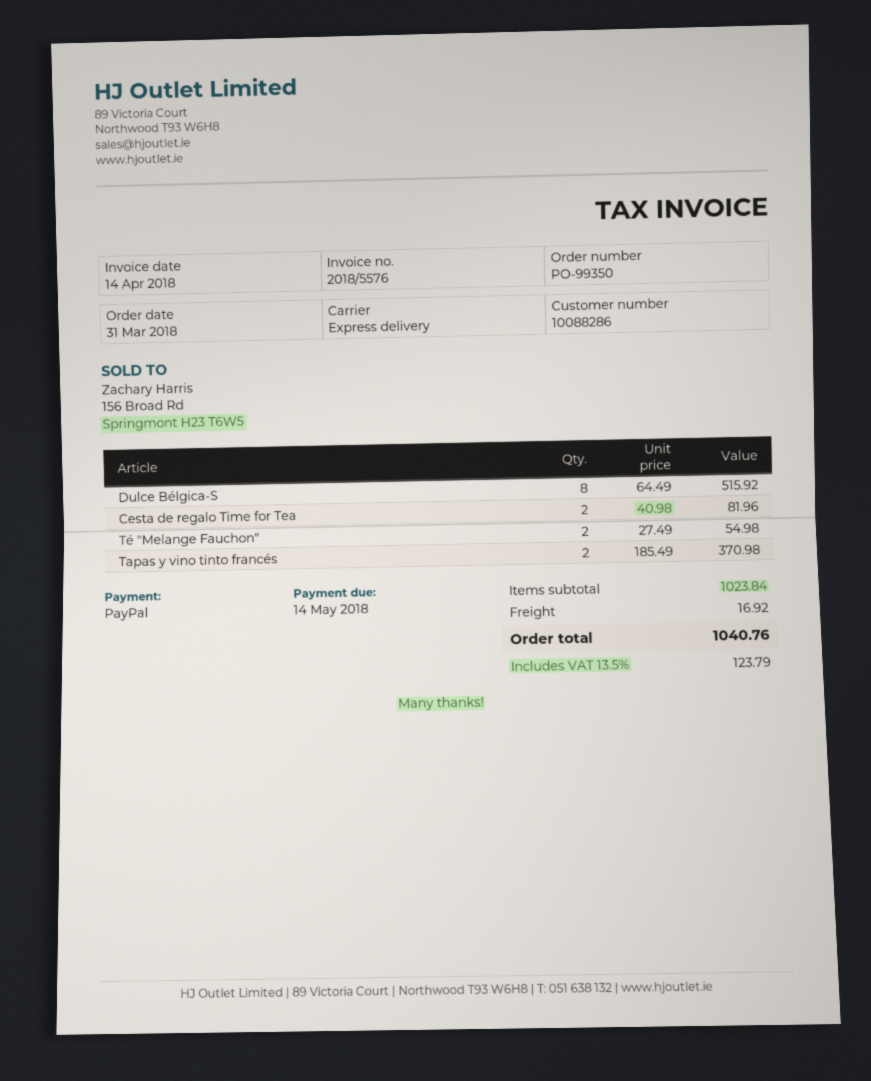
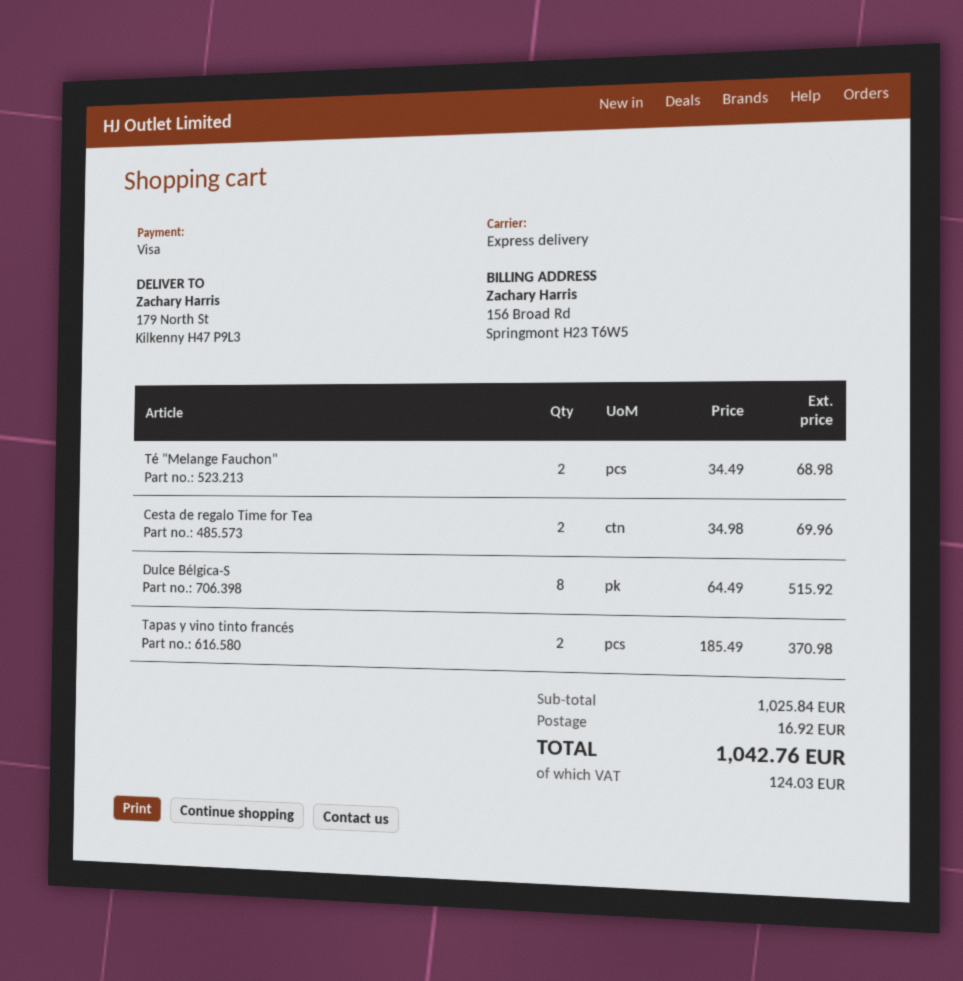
payment method: PayPal -> Visa
Cesta de regalo Time for Tea: 2 x 40.98 = 81.96 -> 2 x 34.98 = 69.96
Té "Melange Fauchon": 2 x 27.49 = 54.98 -> 2 x 34.49 = 68.98
subtotal: 1023.84 -> 1025.84
tax: 123.79 -> 124.03
total: 1040.76 -> 1042.76

